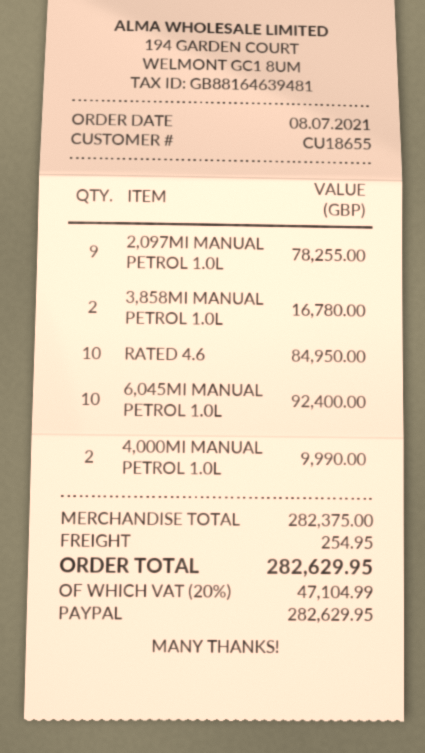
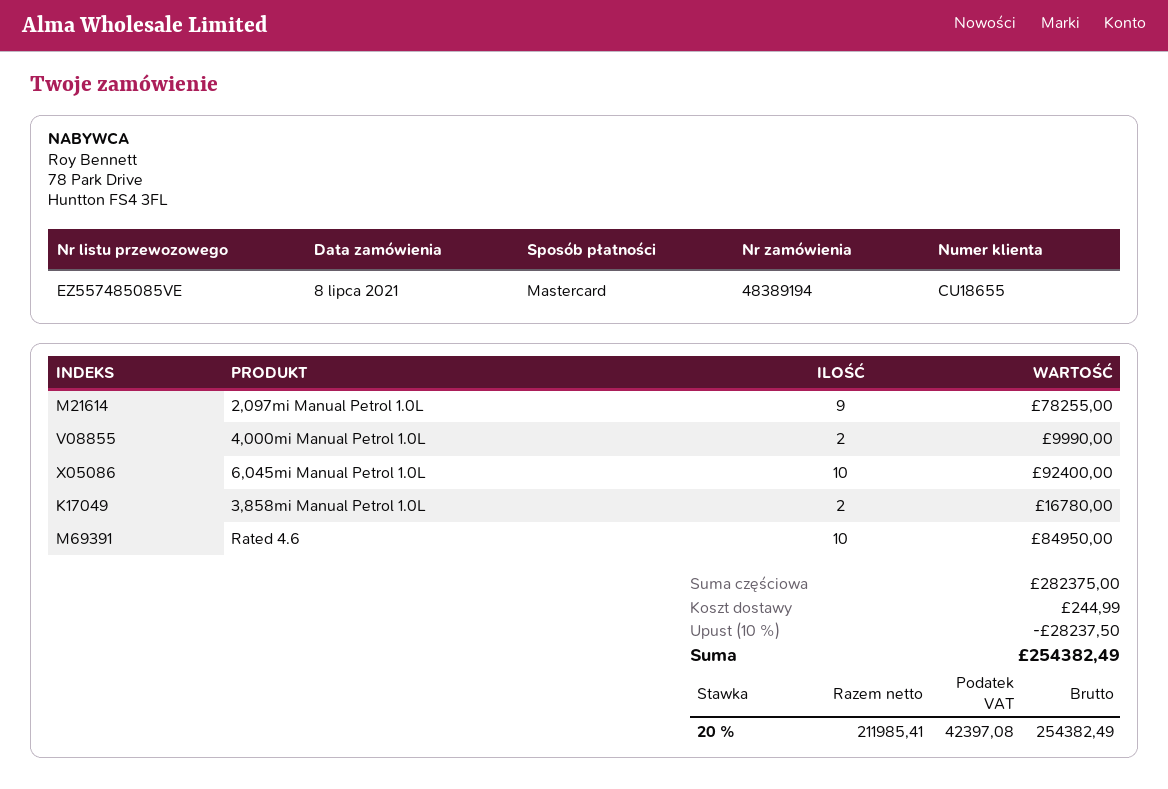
payment method: PayPal -> Mastercard
discount: none -> 10% = 28237.50
shipping: 254.95 -> 244.99
tax: 20% = 47104.99 -> 20% = 42397.08
total: 282629.95 -> 254382.49

